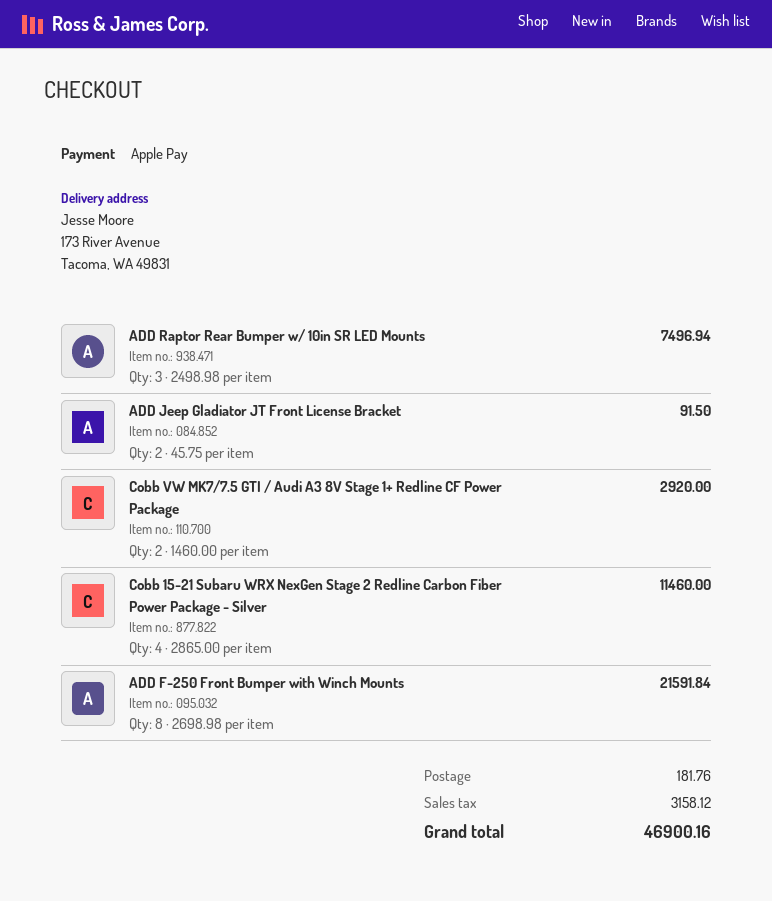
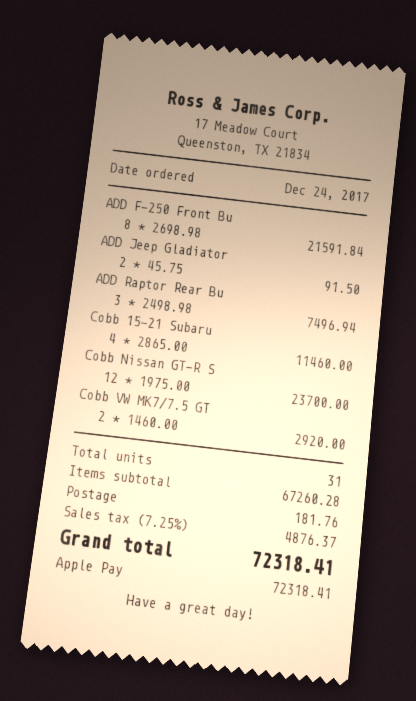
Cobb Nissan GT-R S: none -> 12 x 1975.00 = 23700.00
tax: 3158.12 -> 4876.37
total: 46900.16 -> 72318.41

